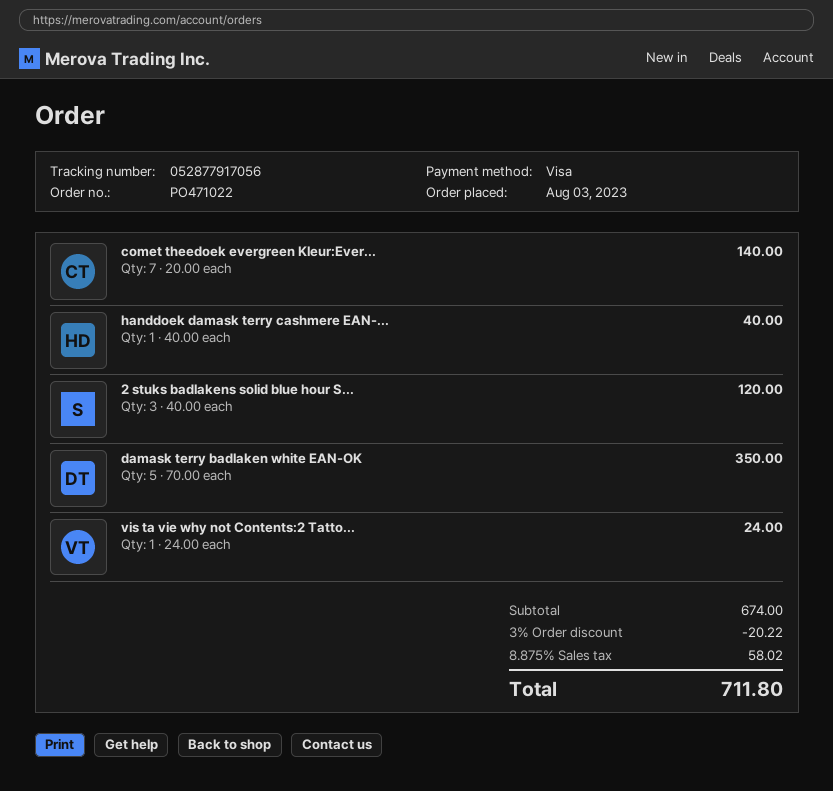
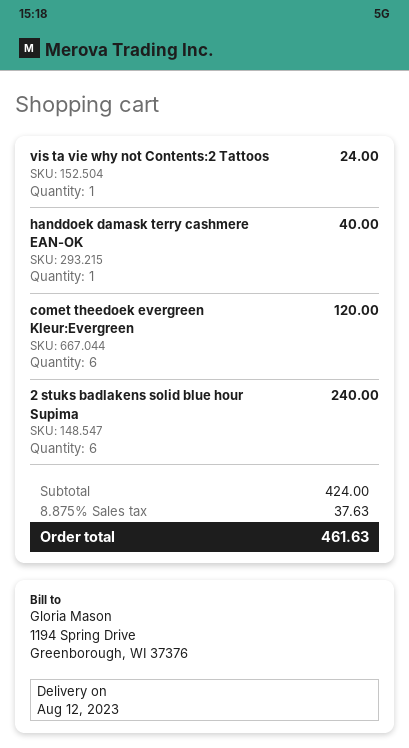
comet theedoek evergreen Kleur:Ever...: 7 for 140.00 -> 6 for 120.00
2 stuks badlakens solid blue hour S...: 3 for 120.00 -> 6 for 240.00
damask terry badlaken white EAN-OK: 5 for 350.00 -> none
subtotal: 674.00 -> 424.00
discount: 3% = 20.22 -> none
tax: 8.875% = 58.02 -> 8.875% = 37.63
total: 711.80 -> 461.63

